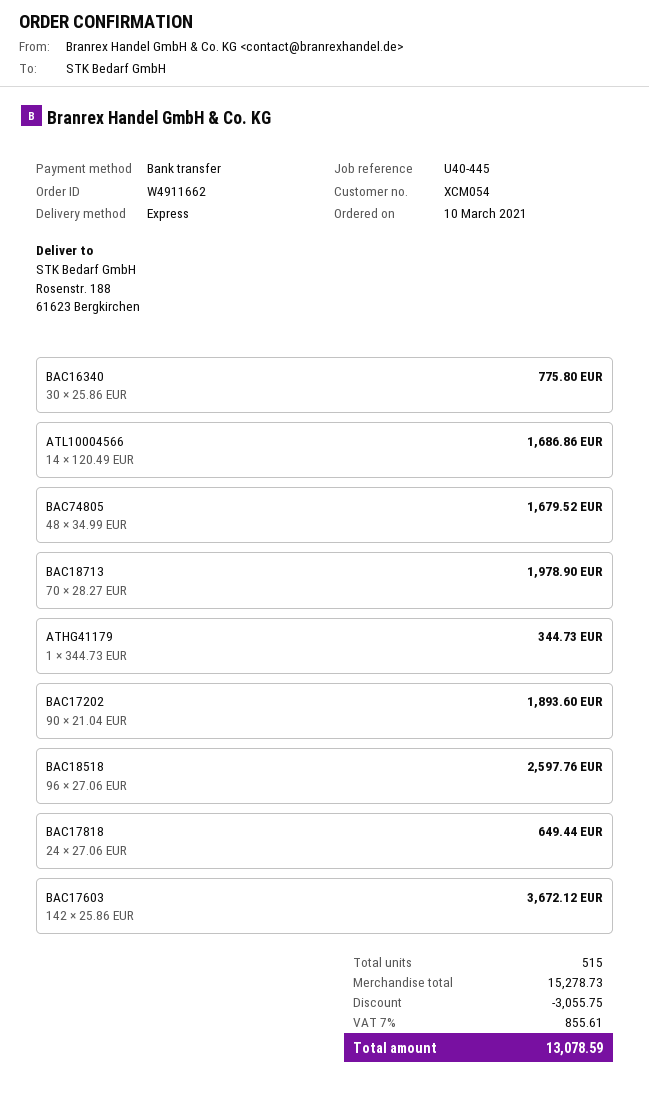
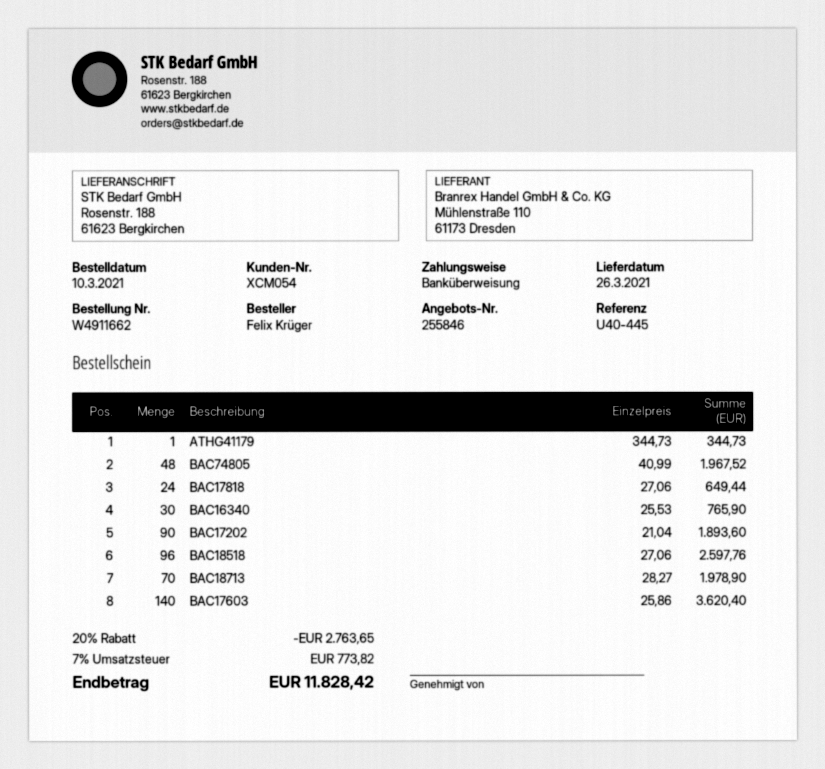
BAC16340: 30 x 25.86 = 775.80 -> 30 x 25.53 = 765.90
ATL10004566: 14 x 120.49 = 1686.86 -> none
BAC74805: 48 x 34.99 = 1679.52 -> 48 x 40.99 = 1967.52
BAC17603: 142 x 25.86 = 3672.12 -> 140 x 25.86 = 3620.40
discount: 3055.75 -> 2763.65
tax: 7% = 855.61 -> 7% = 773.82
total: 13078.59 -> 11828.42

